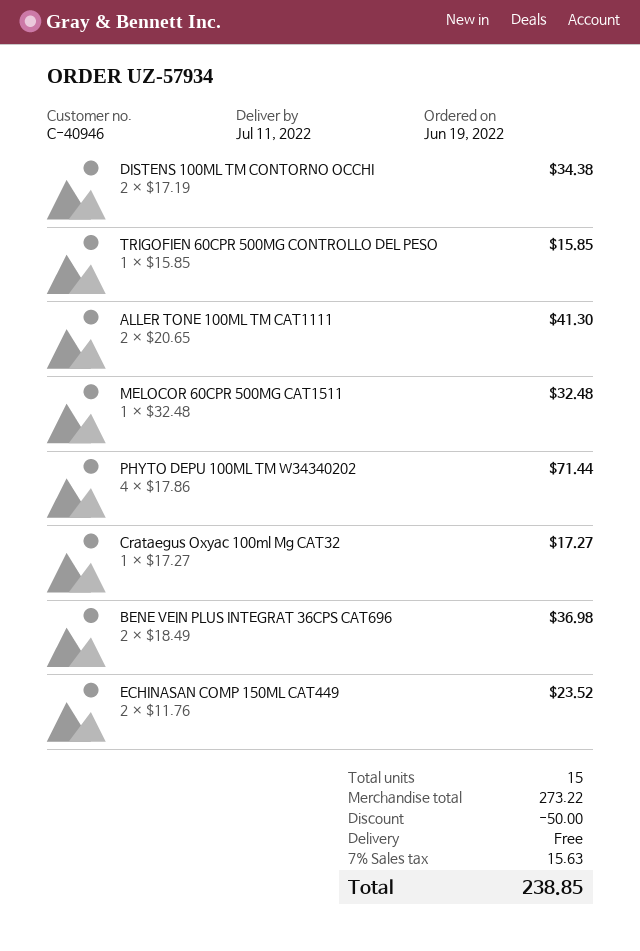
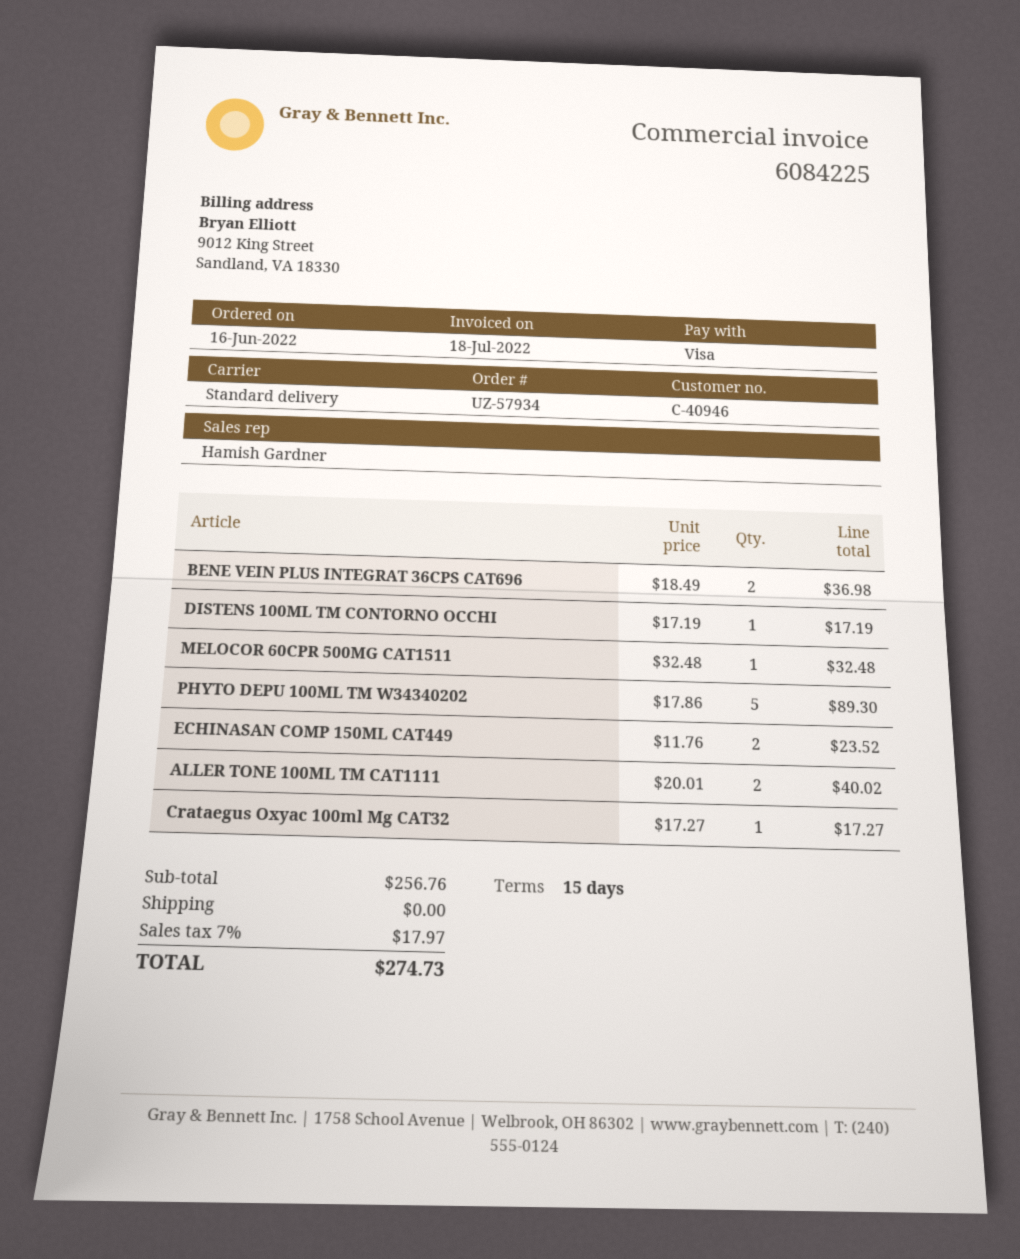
order date: 2022-06-19 -> 2022-06-16
DISTENS 100ML TM CONTORNO OCCHI: 2 x 17.19 = 34.38 -> 1 x 17.19 = 17.19
TRIGOFIEN 60CPR 500MG CONTROLLO DEL PESO: 1 x 15.85 = 15.85 -> none
ALLER TONE 100ML TM CAT1111: 2 x 20.65 = 41.30 -> 2 x 20.01 = 40.02
PHYTO DEPU 100ML TM W34340202: 4 x 17.86 = 71.44 -> 5 x 17.86 = 89.30
subtotal: 273.22 -> 256.76
discount: 50.00 -> none
tax: 7% = 15.63 -> 7% = 17.97
total: 238.85 -> 274.73

